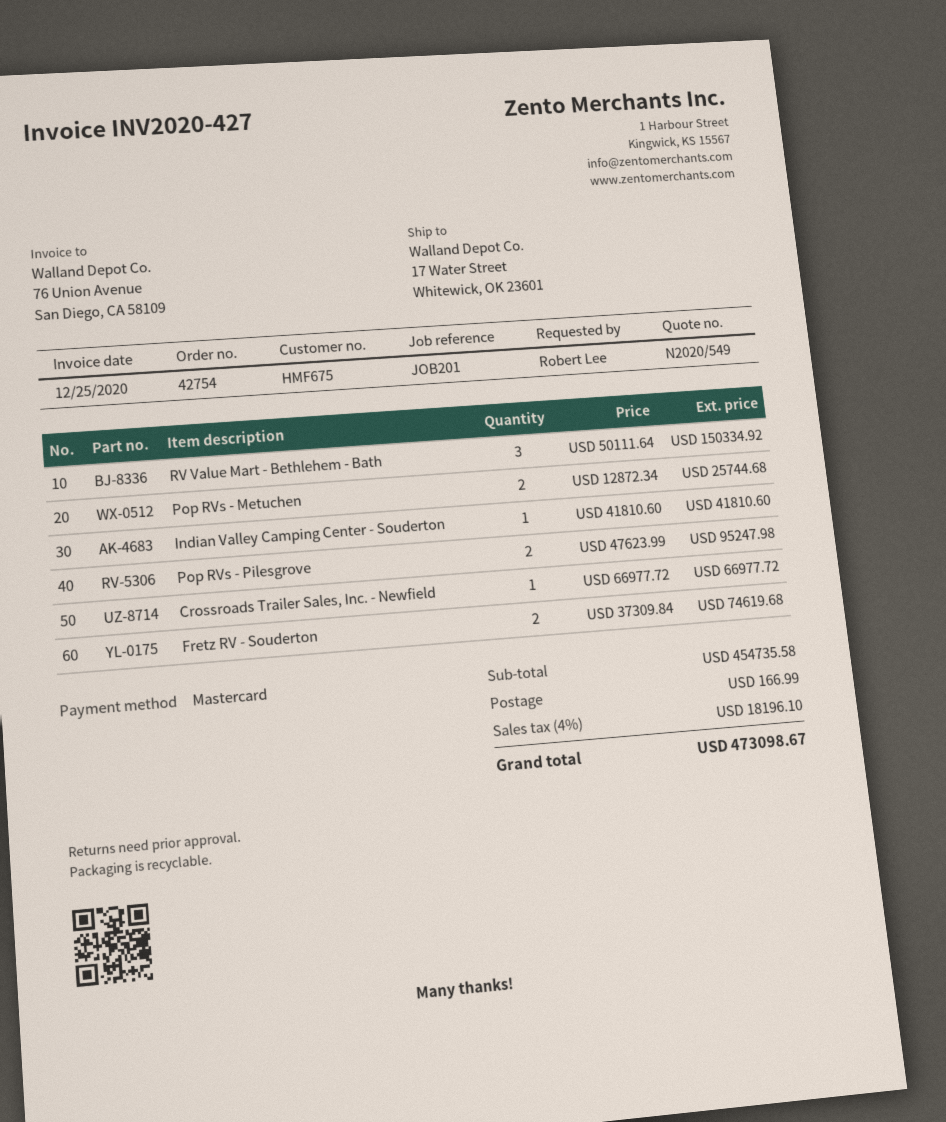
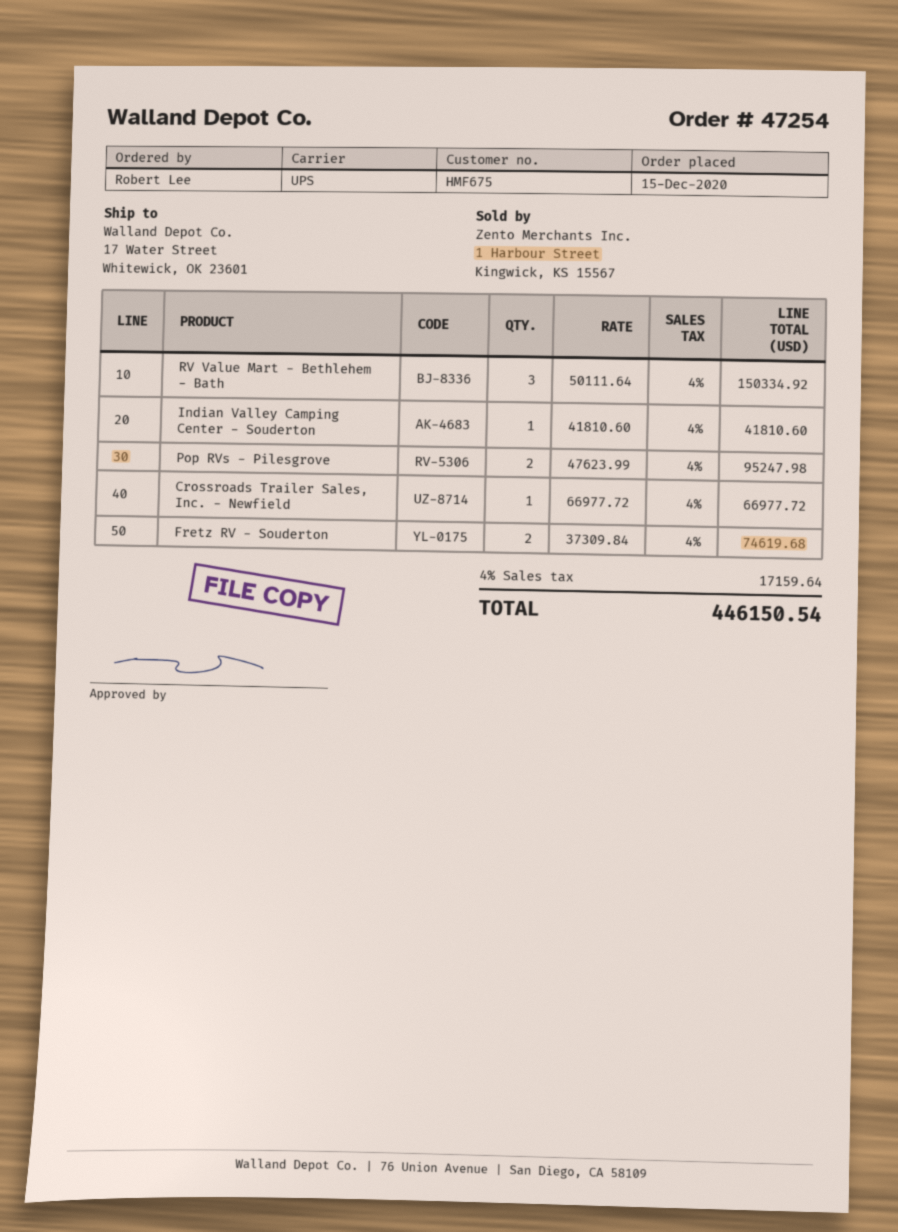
order number: 42754 -> 47254
Pop RVs - Metuchen: 2 x 12872.34 = 25744.68 -> none
shipping: 166.99 -> none
tax: 4% = 18196.10 -> 4% = 17159.64
total: 473098.67 -> 446150.54

